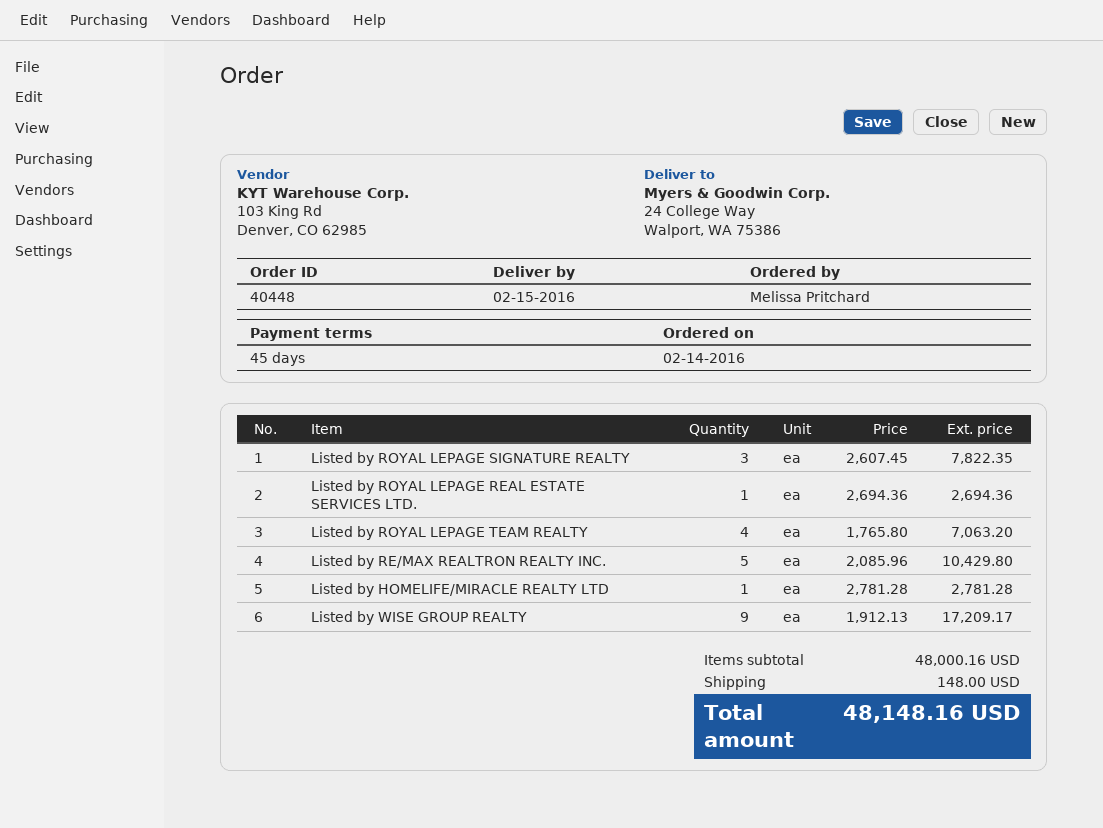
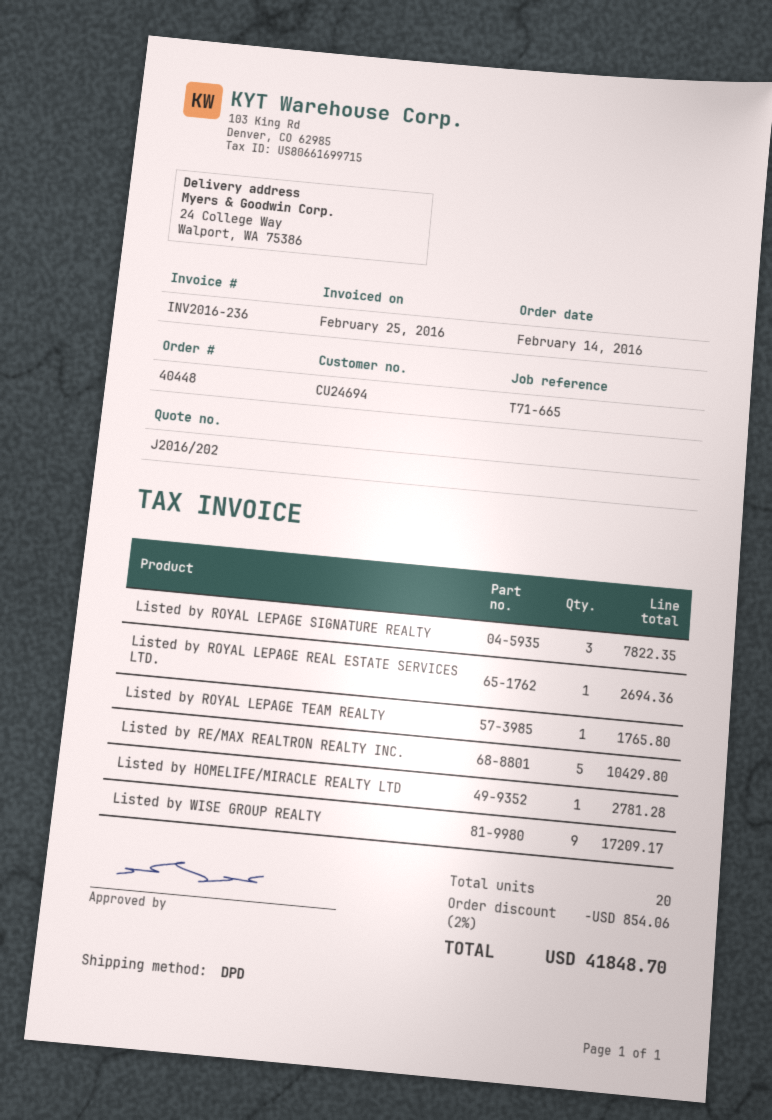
Listed by ROYAL LEPAGE TEAM REALTY: 4 for 7063.20 -> 1 for 1765.80
discount: none -> 2% = 854.06
shipping: 148.00 -> none
total: 48148.16 -> 41848.70

